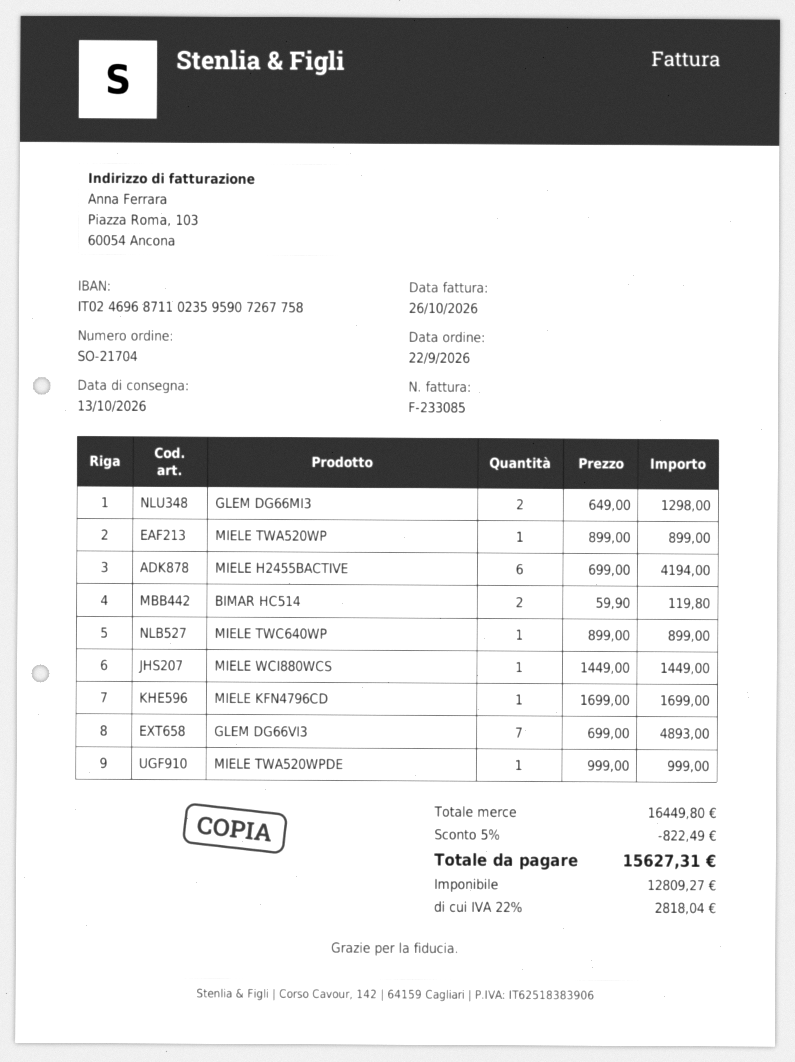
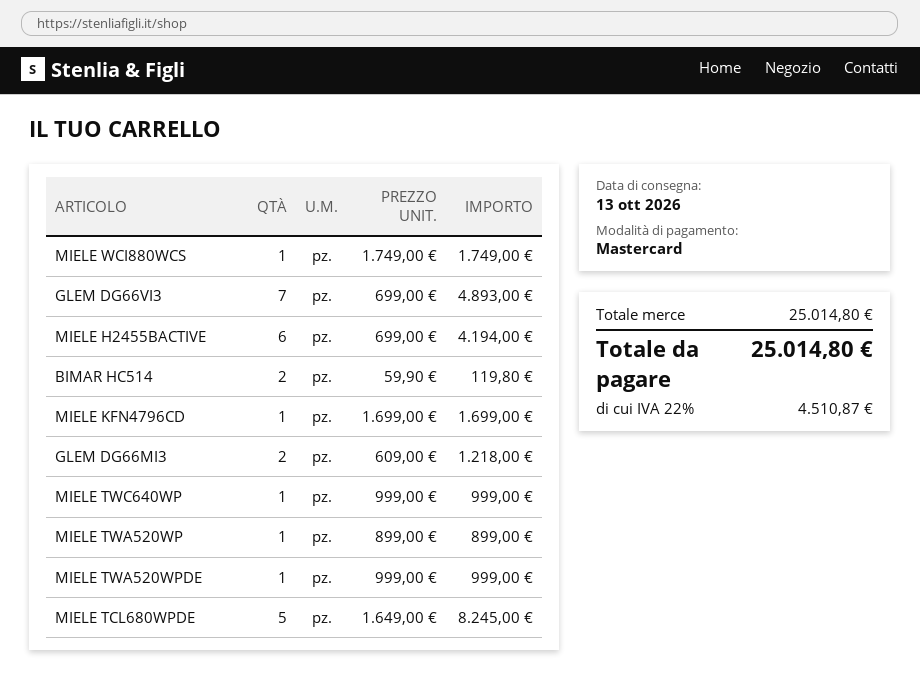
GLEM DG66MI3: 2 x 649.00 = 1298.00 -> 2 x 609.00 = 1218.00
MIELE TWC640WP: 1 x 899.00 = 899.00 -> 1 x 999.00 = 999.00
MIELE WCI880WCS: 1 x 1449.00 = 1449.00 -> 1 x 1749.00 = 1749.00
MIELE TCL680WPDE: none -> 5 x 1649.00 = 8245.00
subtotal: 16449.80 -> 25014.80
discount: 5% = 822.49 -> none
tax: 22% = 2818.04 -> 22% = 4510.87
total: 15627.31 -> 25014.80

